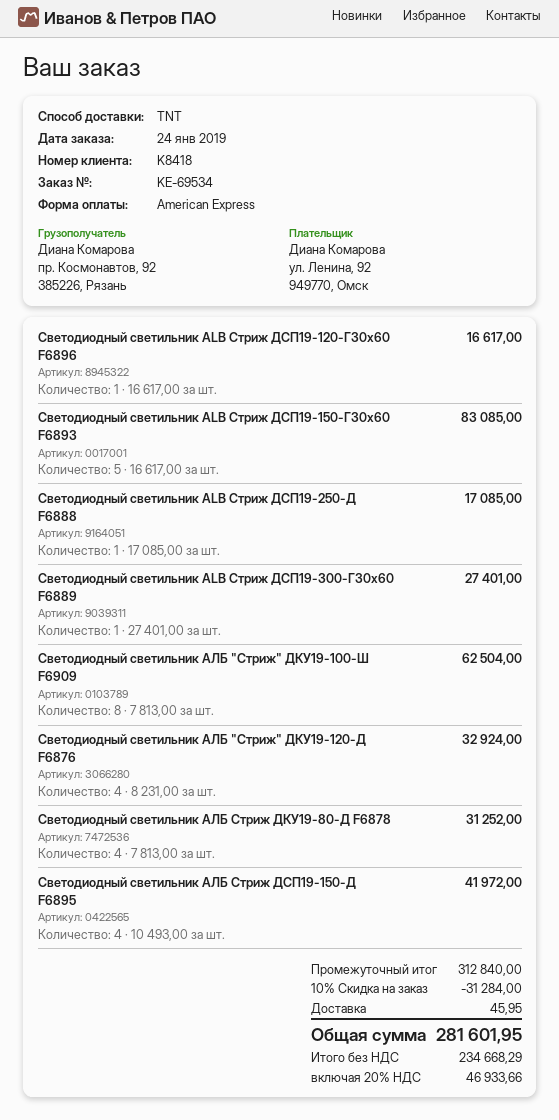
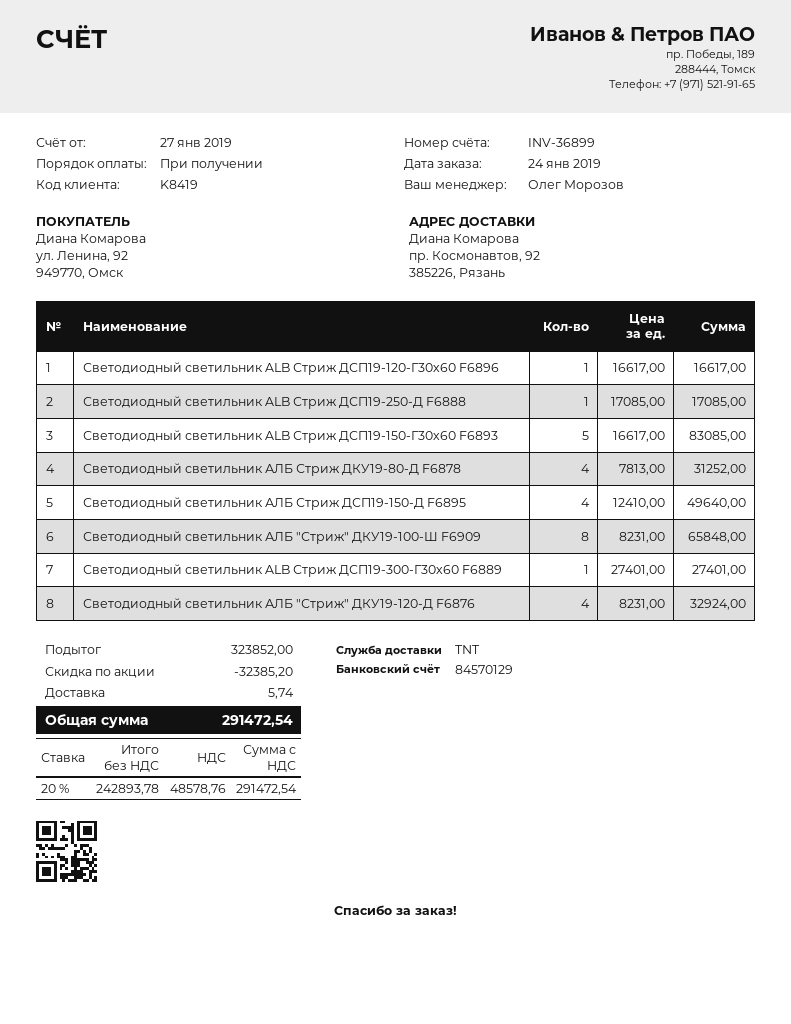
customer number: K8418 -> K8419
Светодиодный светильник АЛБ "Стриж" ДКУ19-100-Ш F6909: 8 x 7813.00 = 62504.00 -> 8 x 8231.00 = 65848.00
Светодиодный светильник АЛБ Стриж ДСП19-150-Д F6895: 4 x 10493.00 = 41972.00 -> 4 x 12410.00 = 49640.00
subtotal: 312840.00 -> 323852.00
discount: 31284.00 -> 32385.20
shipping: 45.95 -> 5.74
net: 234668.29 -> 242893.78
tax: 20% = 46933.66 -> 20% = 48578.76
total: 281601.95 -> 291472.54

